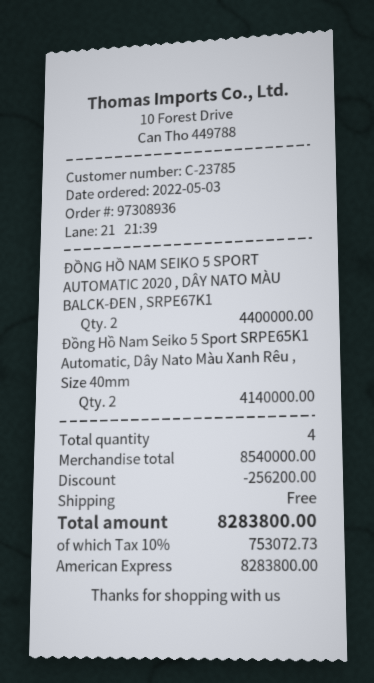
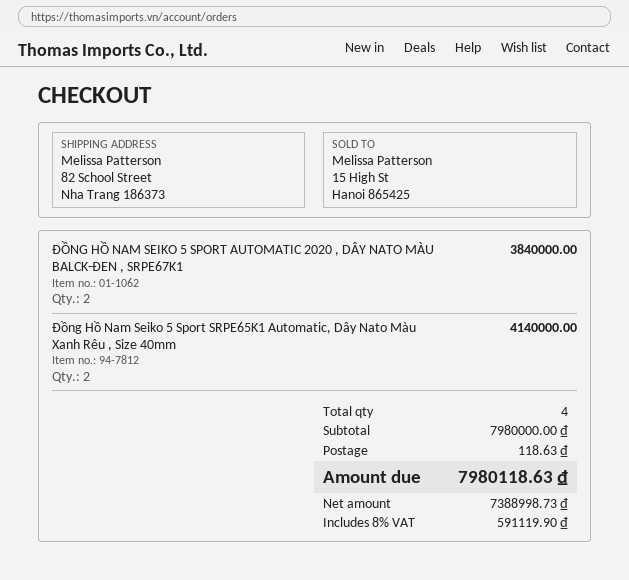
ĐỒNG HỒ NAM SEIKO 5 SPORT AUTOMATIC 2020 , DÂY NATO MÀU BALCK-ĐEN , SRPE67K1: 2 for 4400000.00 -> 2 for 3840000.00
subtotal: 8540000.00 -> 7980000.00
discount: 256200.00 -> none
shipping: 0.00 -> 118.63
tax: 10% = 753072.73 -> 8% = 591119.90
total: 8283800.00 -> 7980118.63

